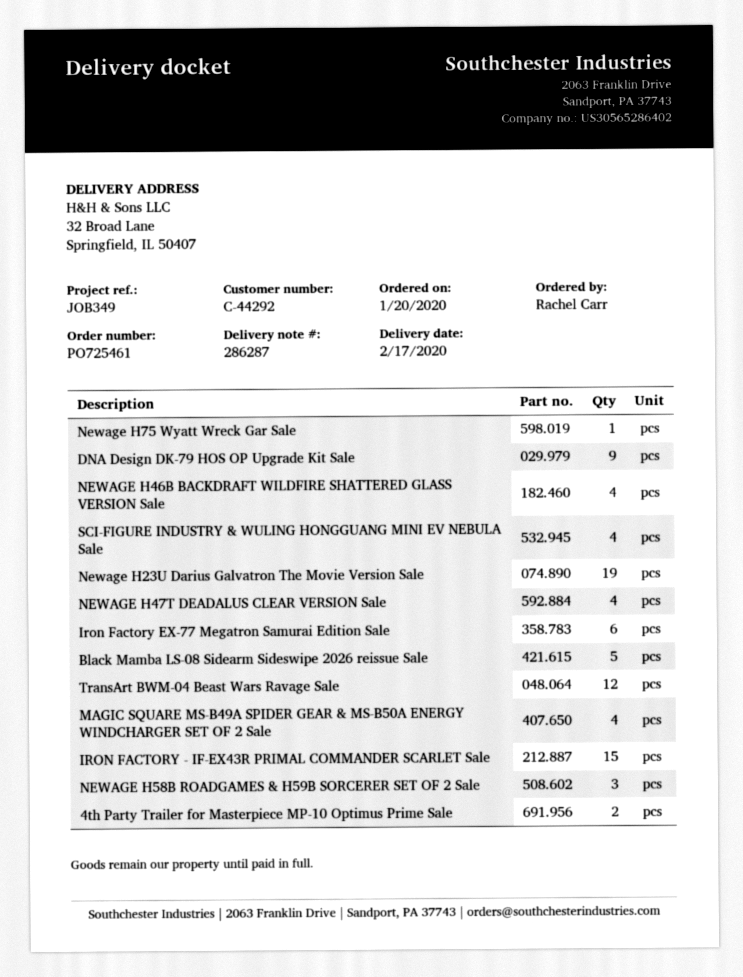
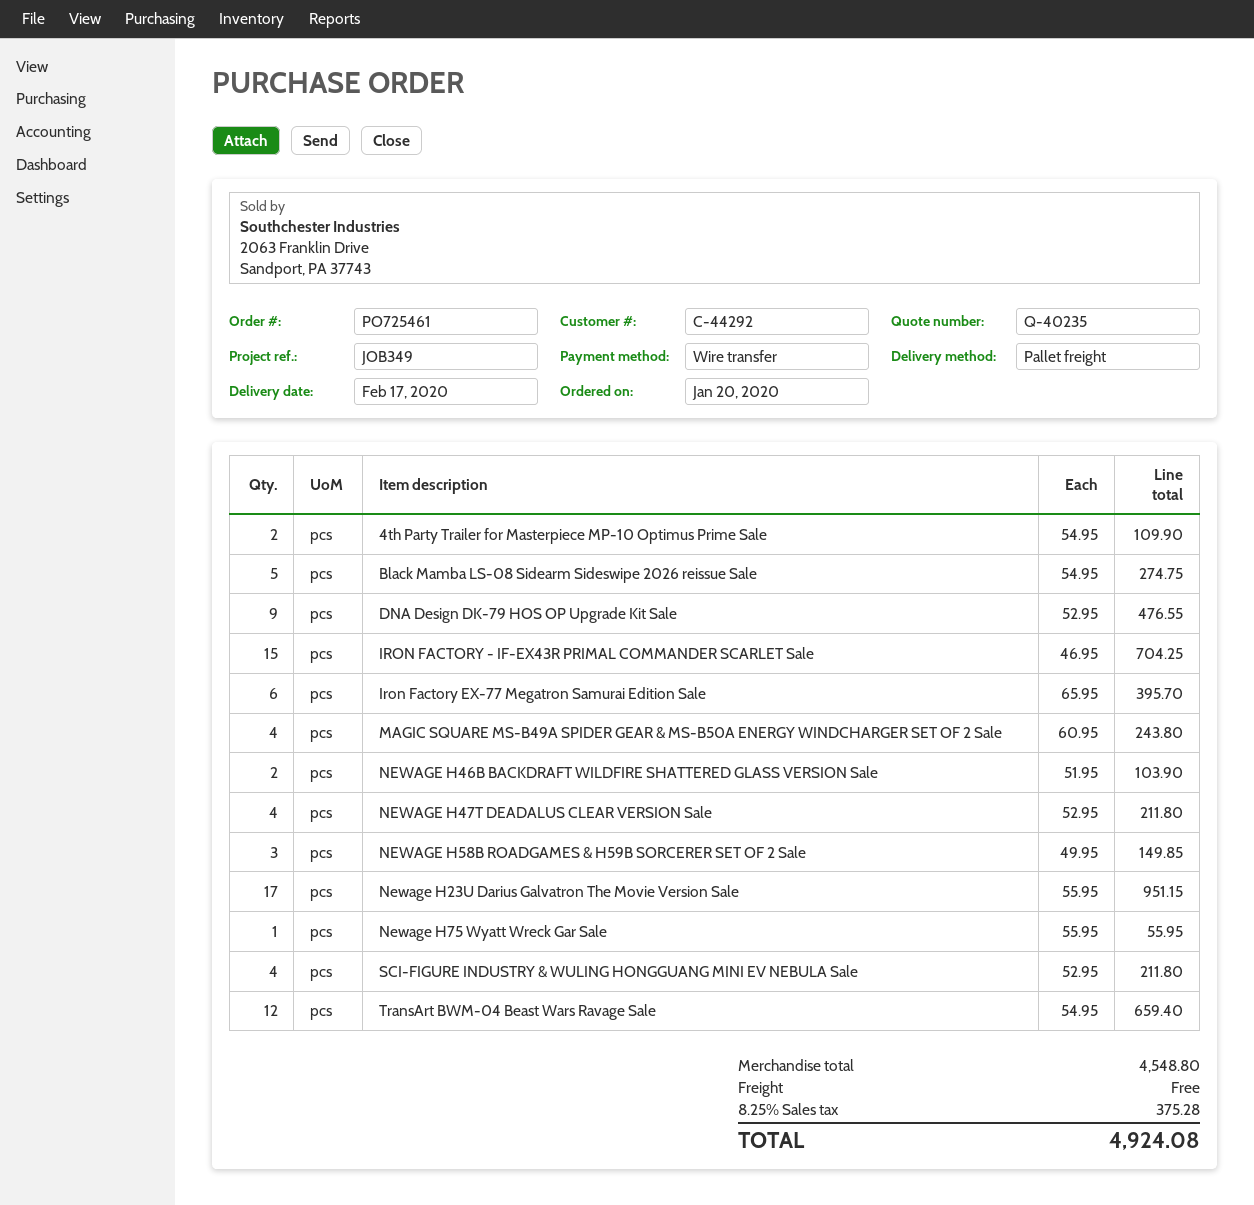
NEWAGE H46B BACKDRAFT WILDFIRE SHATTERED GLASS VERSION Sale: 4 -> 2
Newage H23U Darius Galvatron The Movie Version Sale: 19 -> 17

